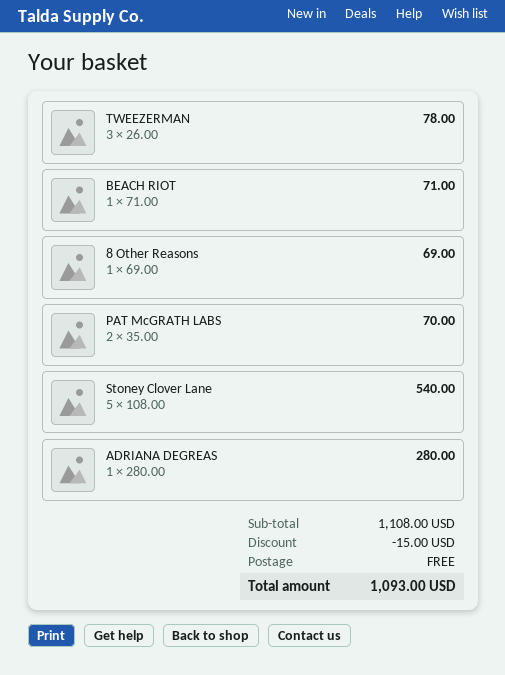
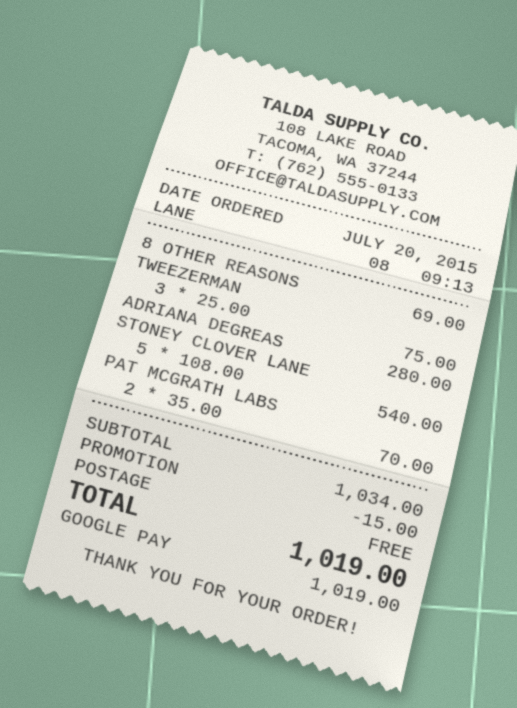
TWEEZERMAN: 3 x 26.00 = 78.00 -> 3 x 25.00 = 75.00
BEACH RIOT: 1 x 71.00 = 71.00 -> none
subtotal: 1108.00 -> 1034.00
total: 1093.00 -> 1019.00

